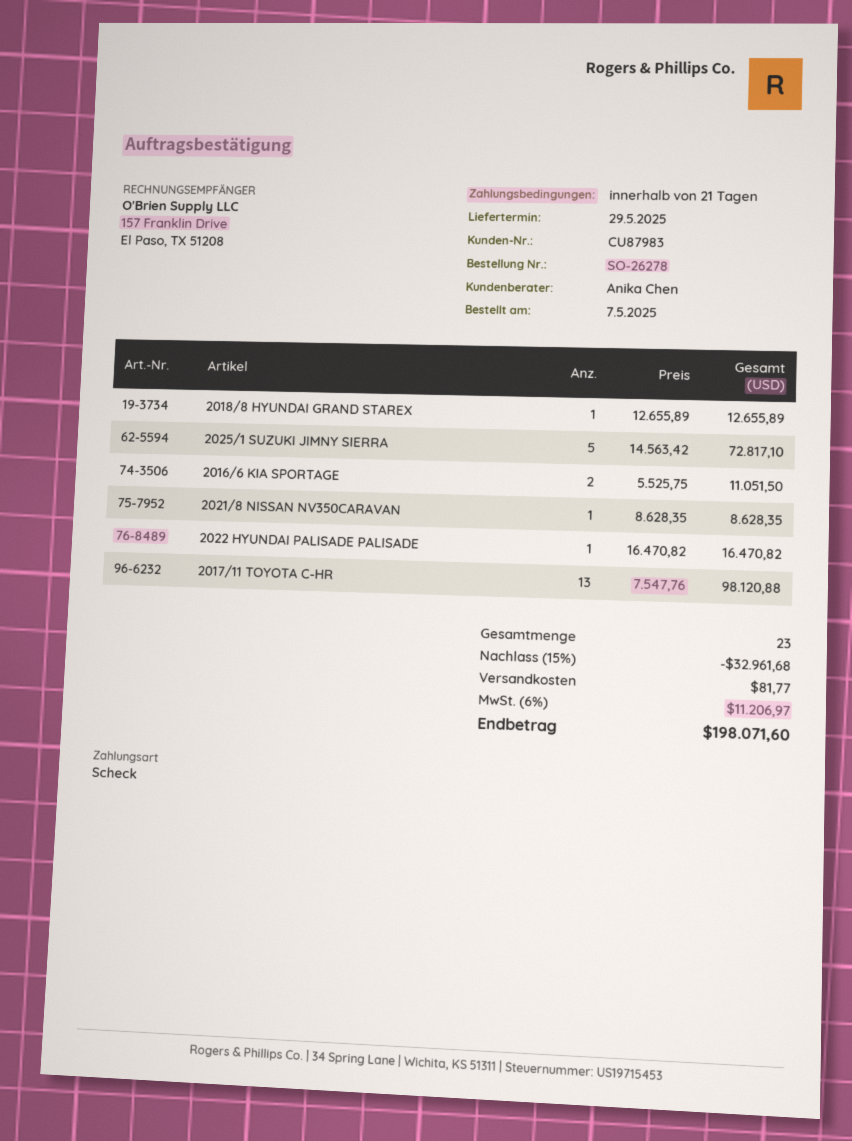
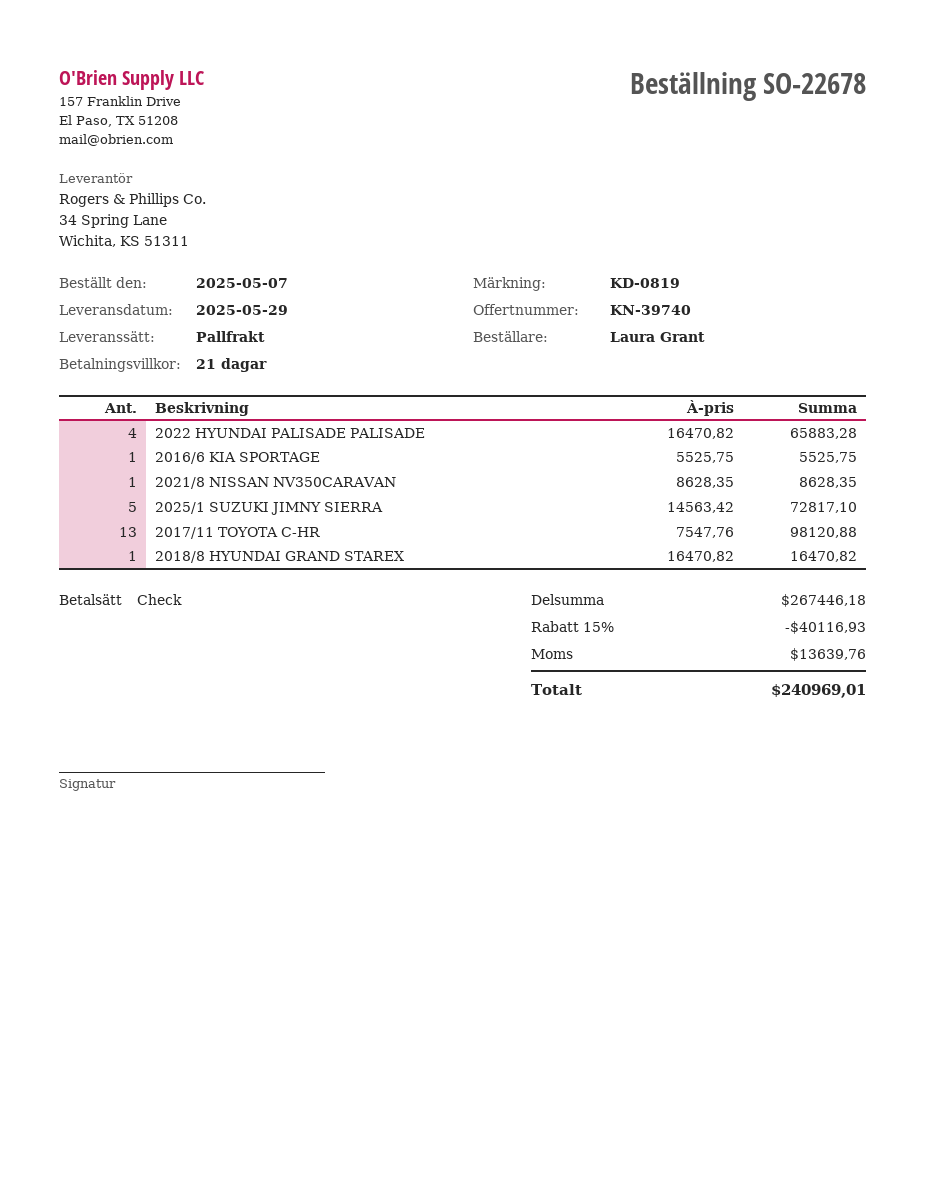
order number: SO-26278 -> SO-22678
2018/8 HYUNDAI GRAND STAREX: 1 x 12655.89 = 12655.89 -> 1 x 16470.82 = 16470.82
2016/6 KIA SPORTAGE: 2 x 5525.75 = 11051.50 -> 1 x 5525.75 = 5525.75
2022 HYUNDAI PALISADE PALISADE: 1 x 16470.82 = 16470.82 -> 4 x 16470.82 = 65883.28
discount: 15% = 32961.68 -> 15% = 40116.93
shipping: 81.77 -> none
tax: 11206.97 -> 13639.76
total: 198071.60 -> 240969.01

